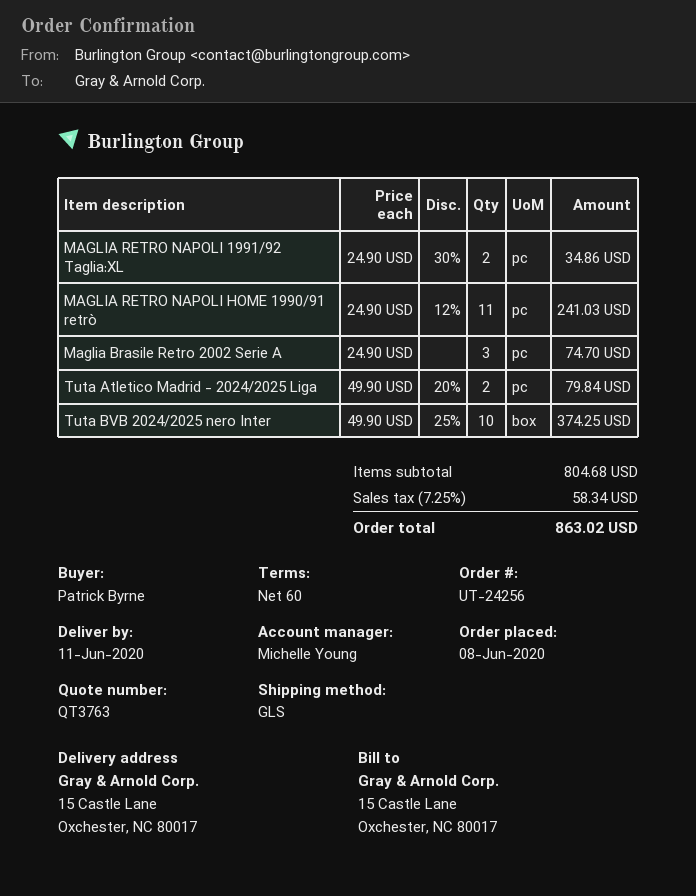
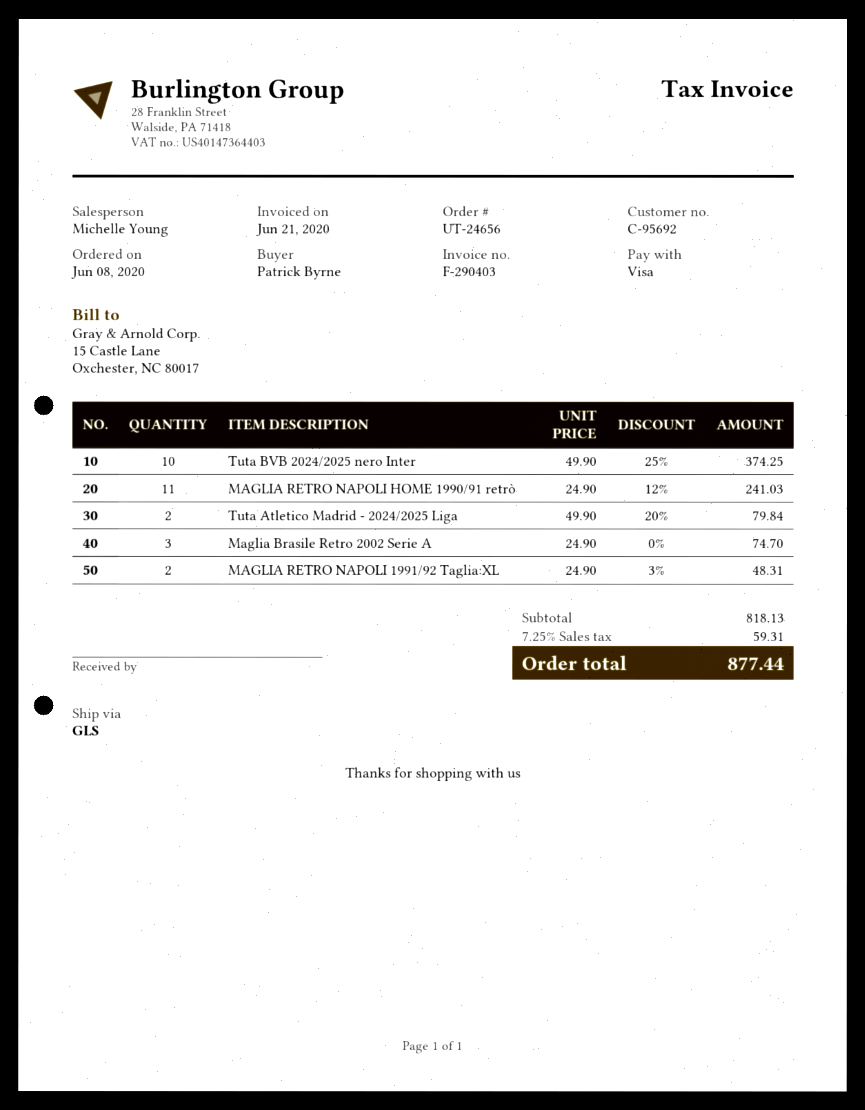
order number: UT-24256 -> UT-24656
MAGLIA RETRO NAPOLI 1991/92 Taglia:XL: 2 x 24.90 - 30% = 34.86 -> 2 x 24.90 - 3% = 48.31
subtotal: 804.68 -> 818.13
tax: 7.25% = 58.34 -> 7.25% = 59.31
total: 863.02 -> 877.44

